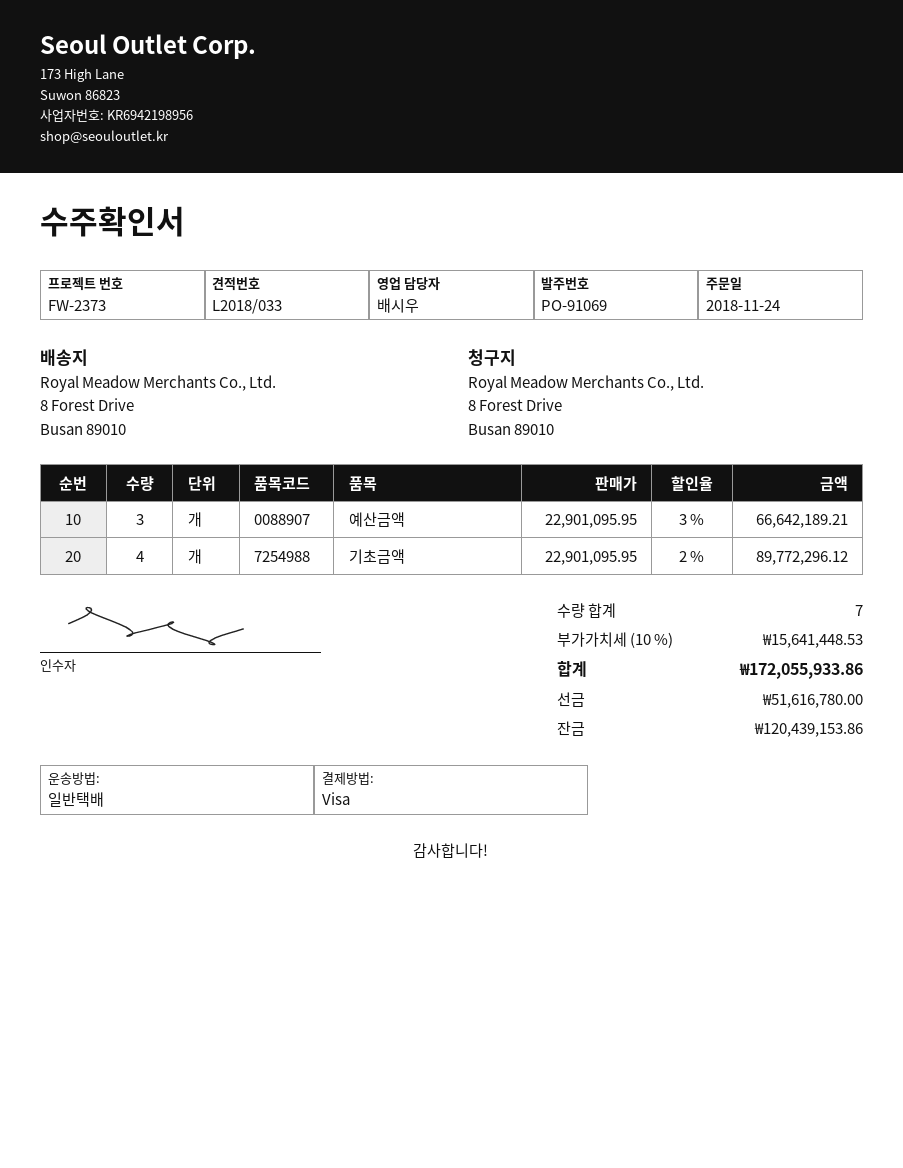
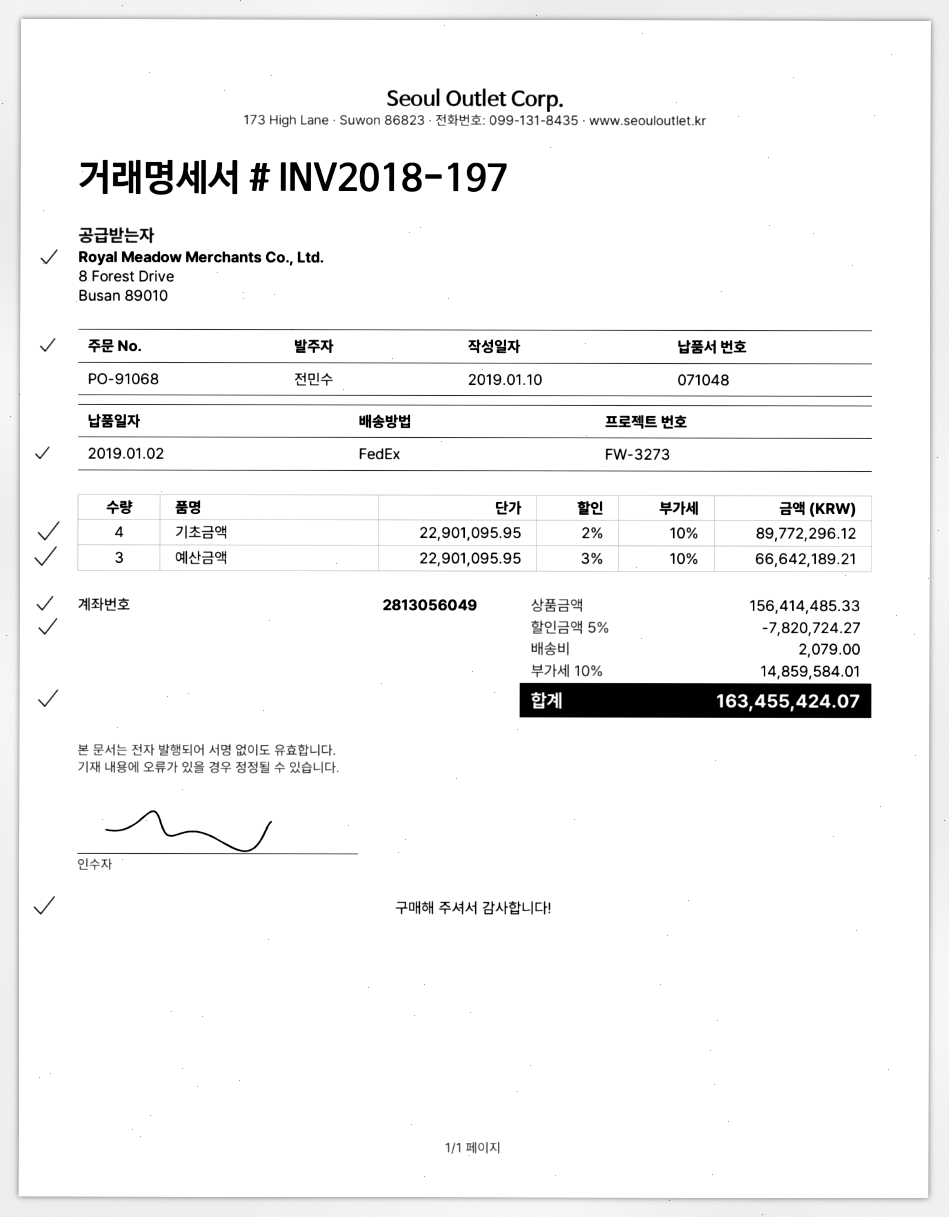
order number: PO-91069 -> PO-91068
reference: FW-2373 -> FW-3273
shipping method: standard -> FedEx
discount: none -> 5% = 7820724.27
shipping: none -> 2079.00
tax: 10% = 15641448.53 -> 10% = 14859584.01
total: 172055933.86 -> 163455424.07

